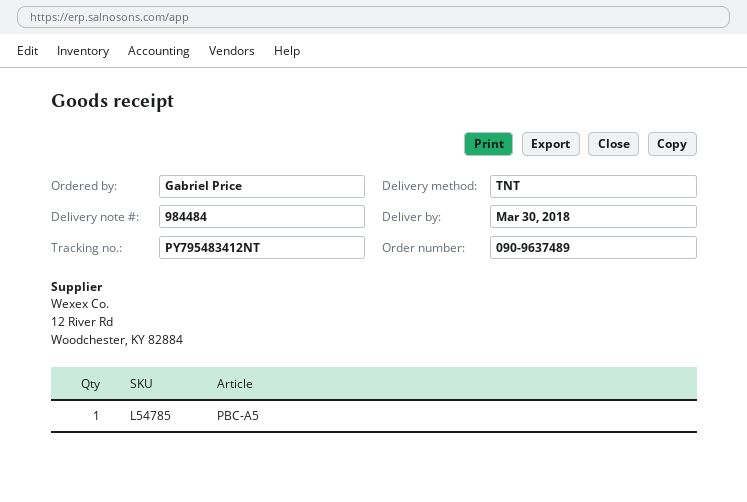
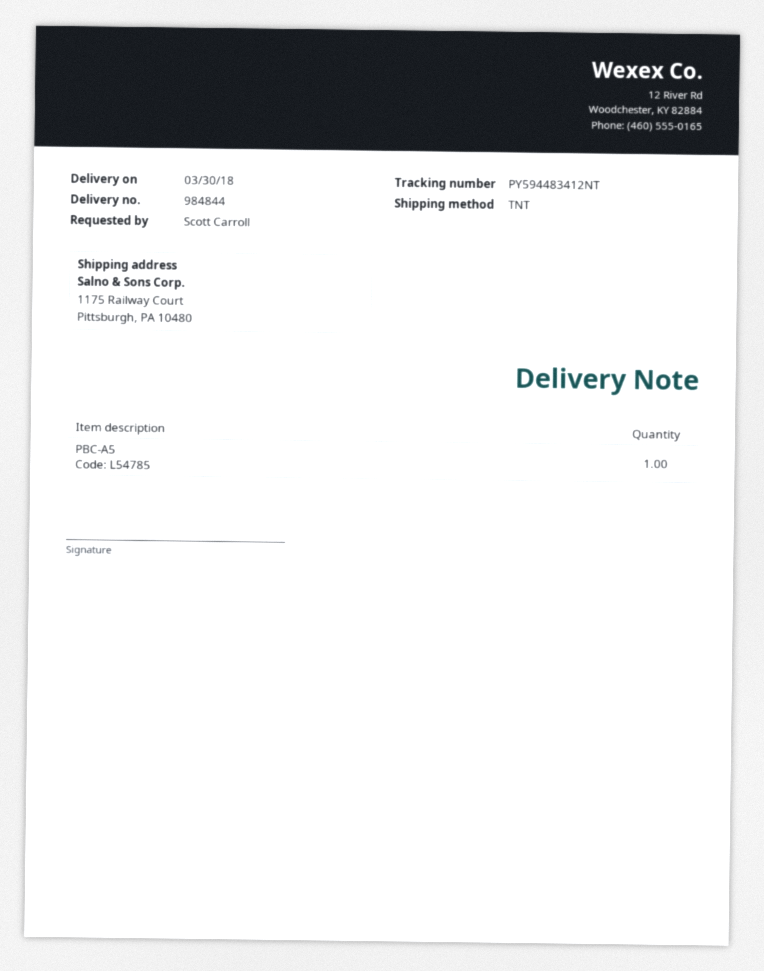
delivery note number: 984484 -> 984844
ordered by: Gabriel Price -> Scott Carroll
tracking number: PY795483412NT -> PY594483412NT

